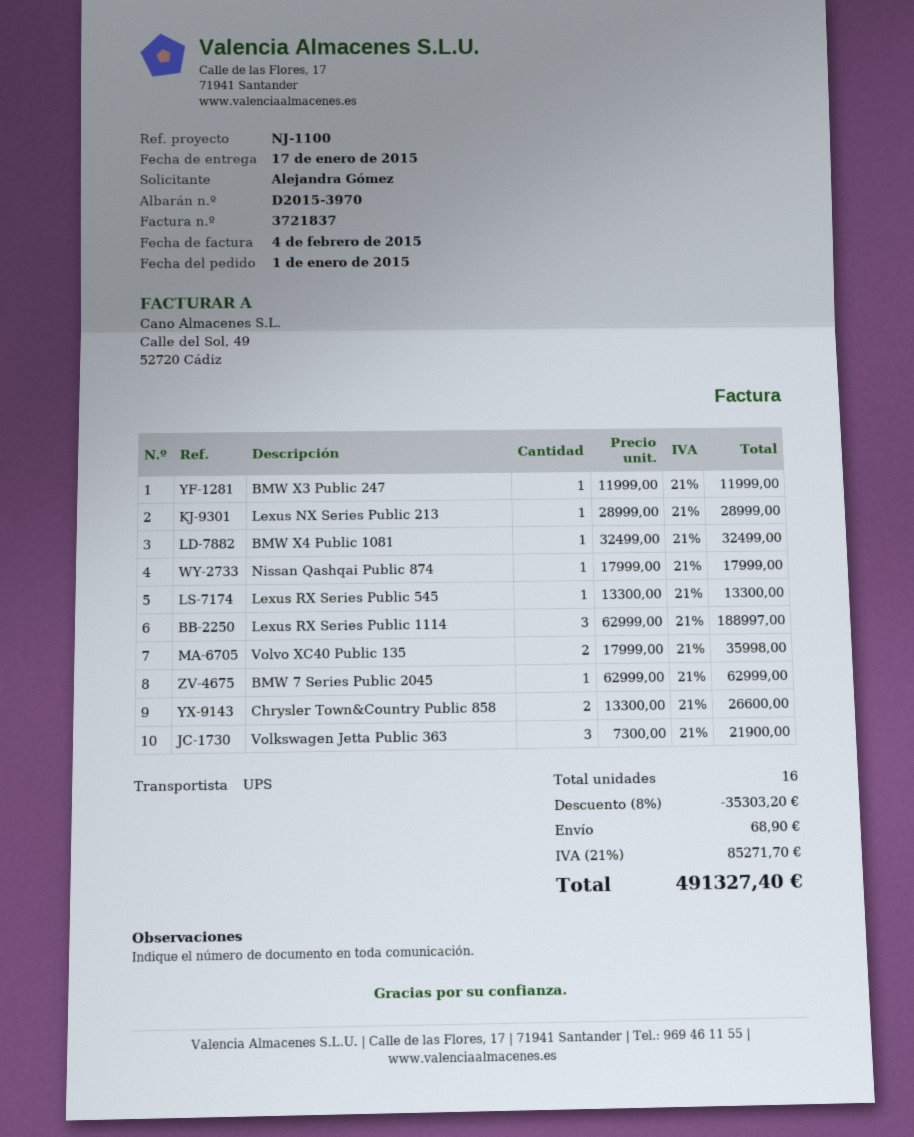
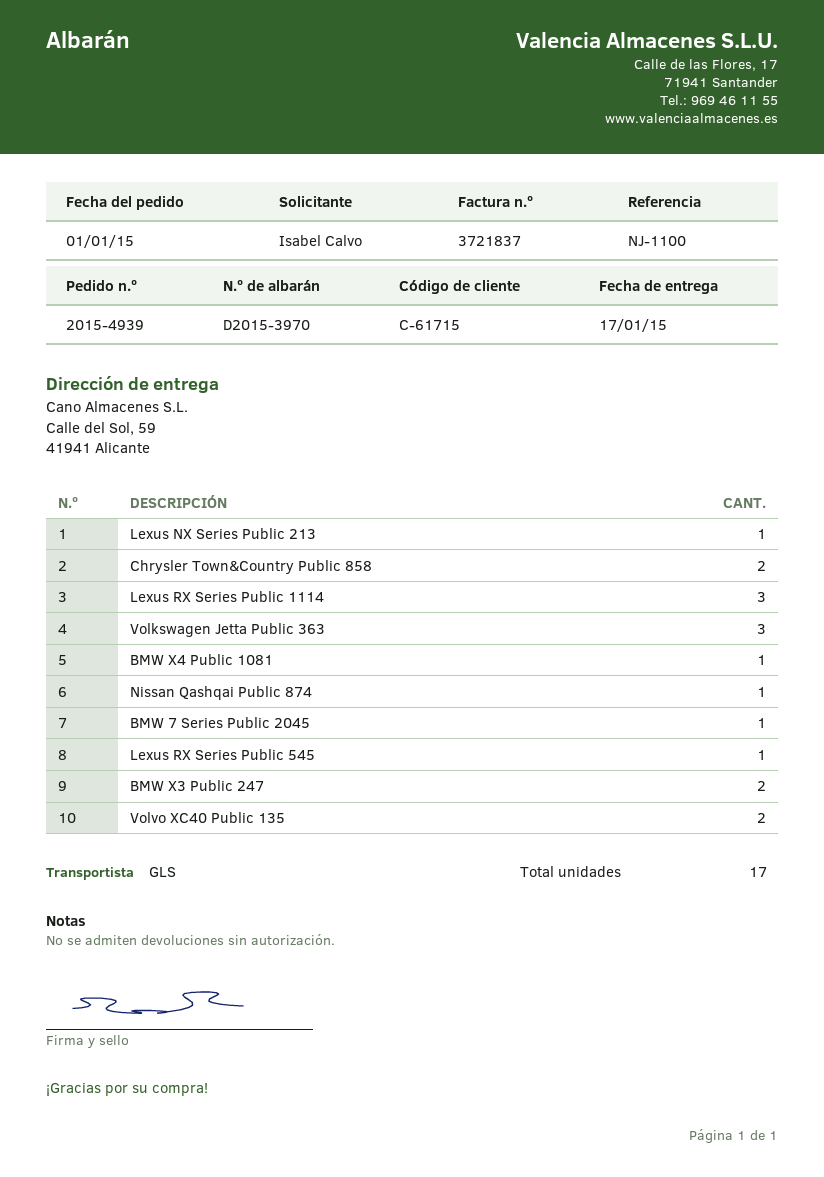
ordered by: Alejandra Gómez -> Isabel Calvo
shipping method: UPS -> GLS
BMW X3 Public 247: 1 -> 2
total quantity: 16 -> 17

